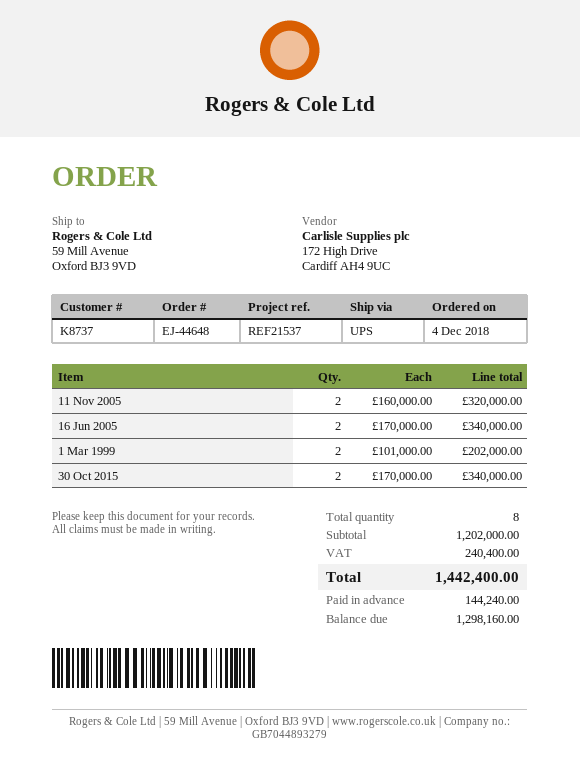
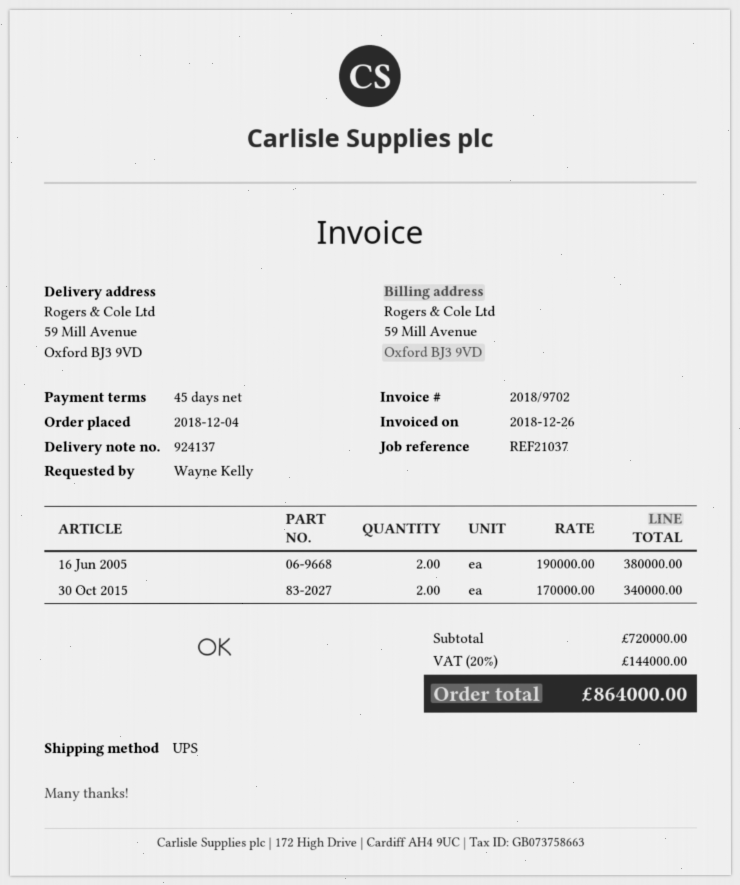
reference: REF21537 -> REF21037
11 Nov 2005: 2 x 160000.00 = 320000.00 -> none
16 Jun 2005: 2 x 170000.00 = 340000.00 -> 2 x 190000.00 = 380000.00
1 Mar 1999: 2 x 101000.00 = 202000.00 -> none
subtotal: 1202000.00 -> 720000.00
tax: 240400.00 -> 144000.00
total: 1442400.00 -> 864000.00

